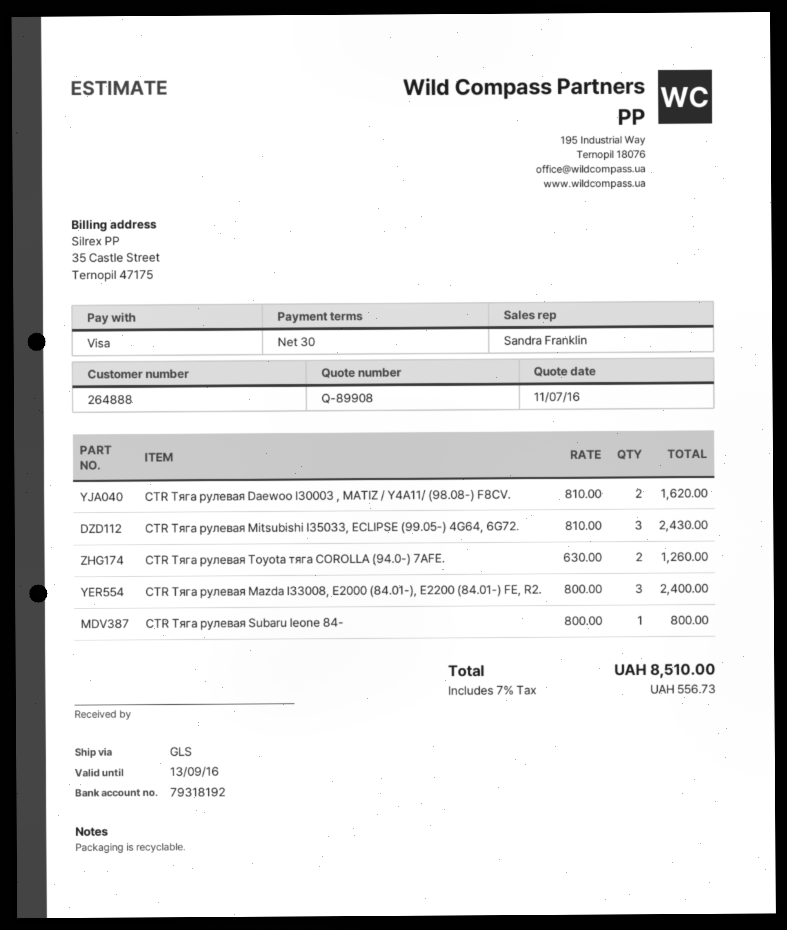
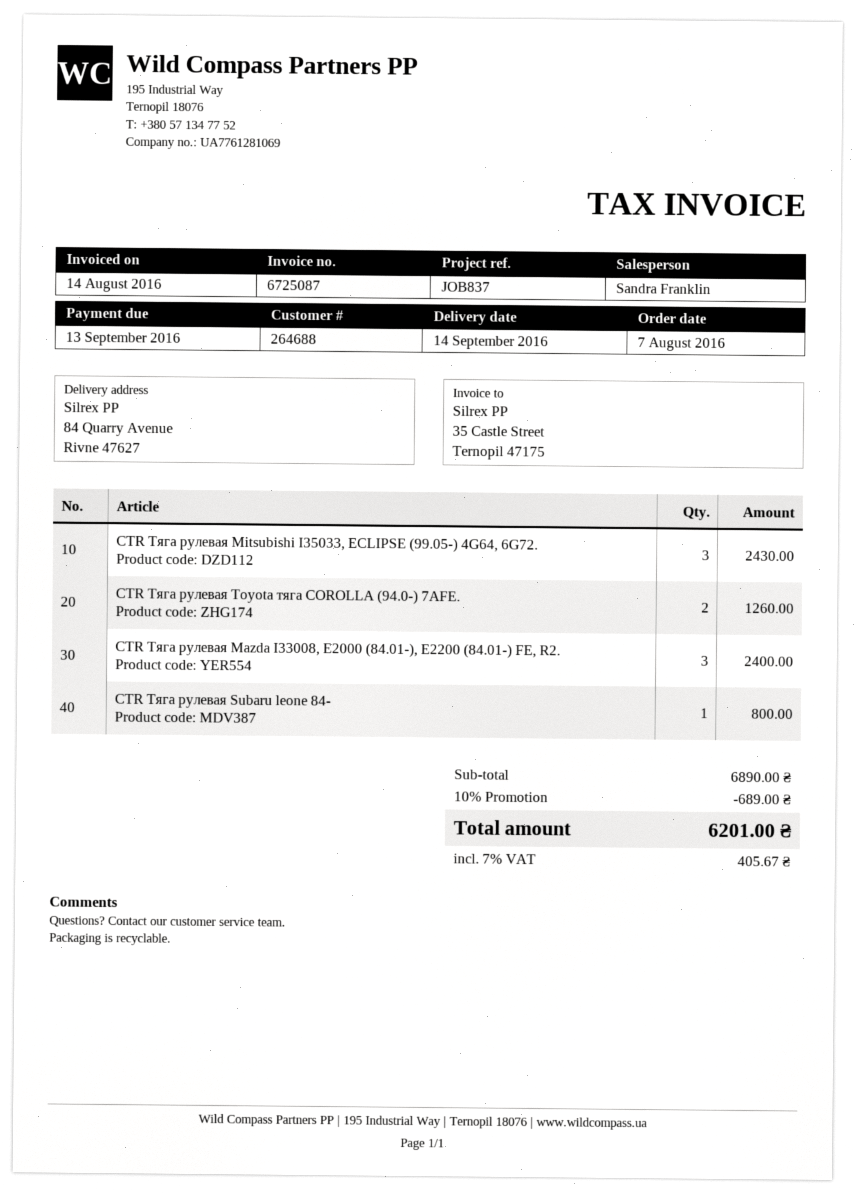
customer number: 264888 -> 264688
CTR Тяга рулевая Daewoo I30003 , MATIZ / Y4A11/ (98.08-) F8CV.: 2 for 1620.00 -> none
discount: none -> 10% = 689.00
tax: 7% = 556.73 -> 7% = 405.67
total: 8510.00 -> 6201.00

